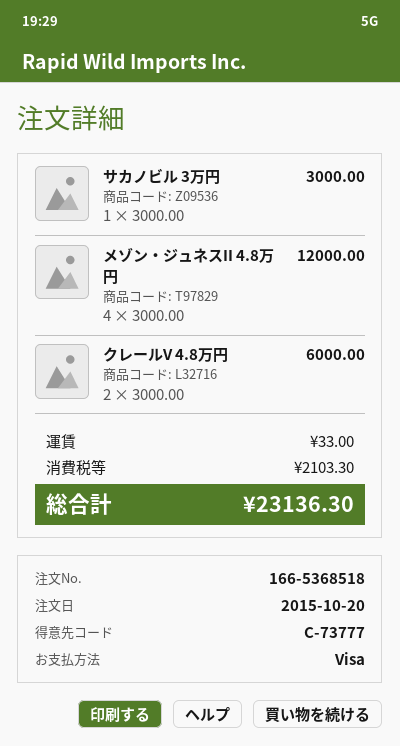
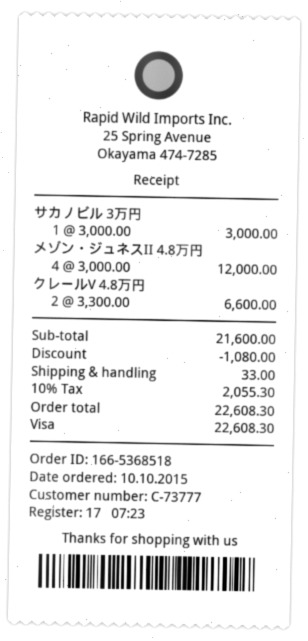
order date: 2015-10-20 -> 2015-10-10
クレールV 4.8万円: 2 x 3000.00 = 6000.00 -> 2 x 3300.00 = 6600.00
discount: none -> 1080.00
tax: 2103.30 -> 2055.30
total: 23136.30 -> 22608.30

